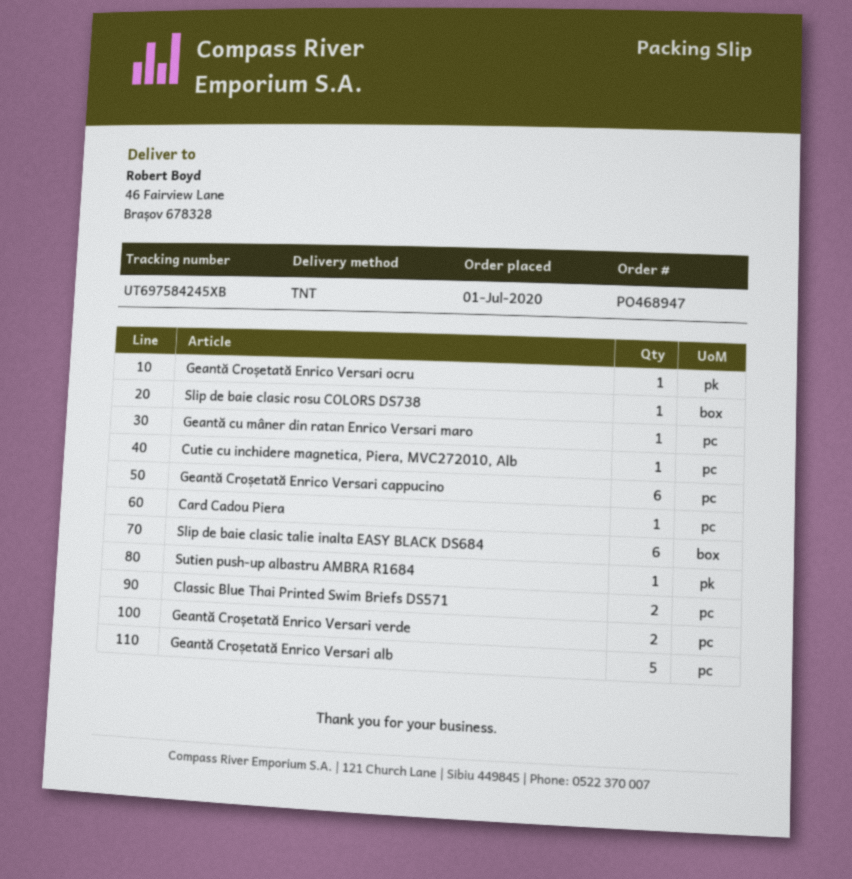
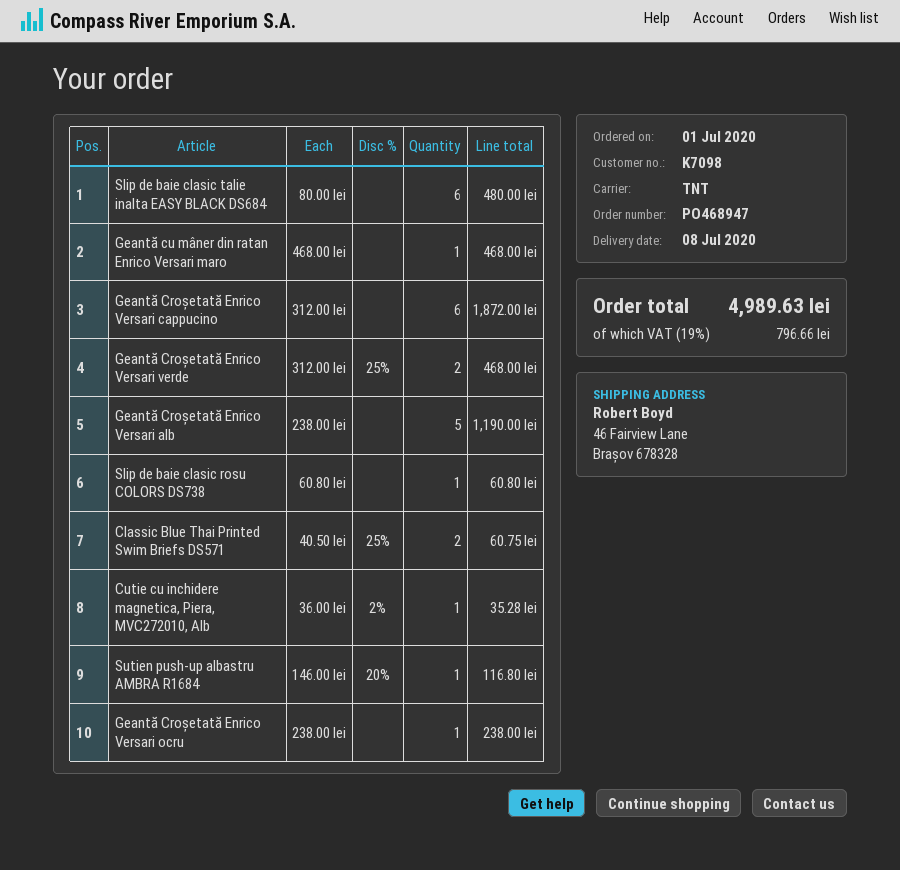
Card Cadou Piera: 1 -> none

